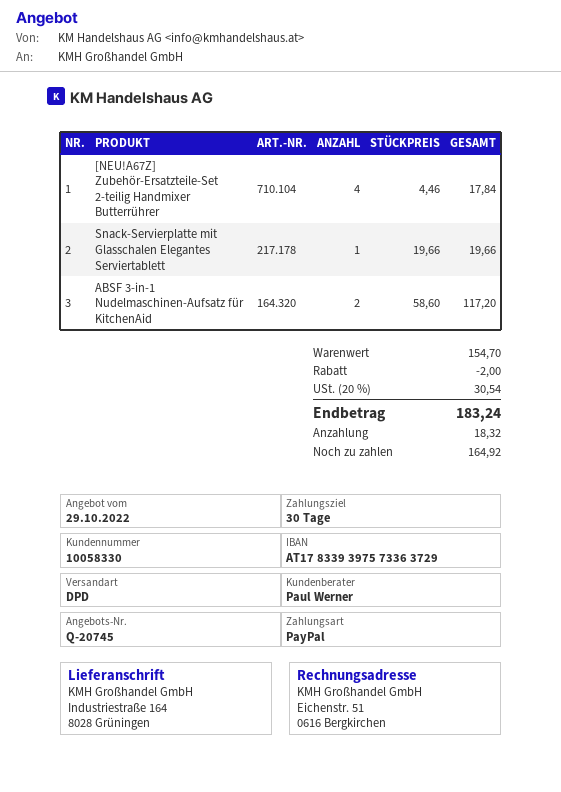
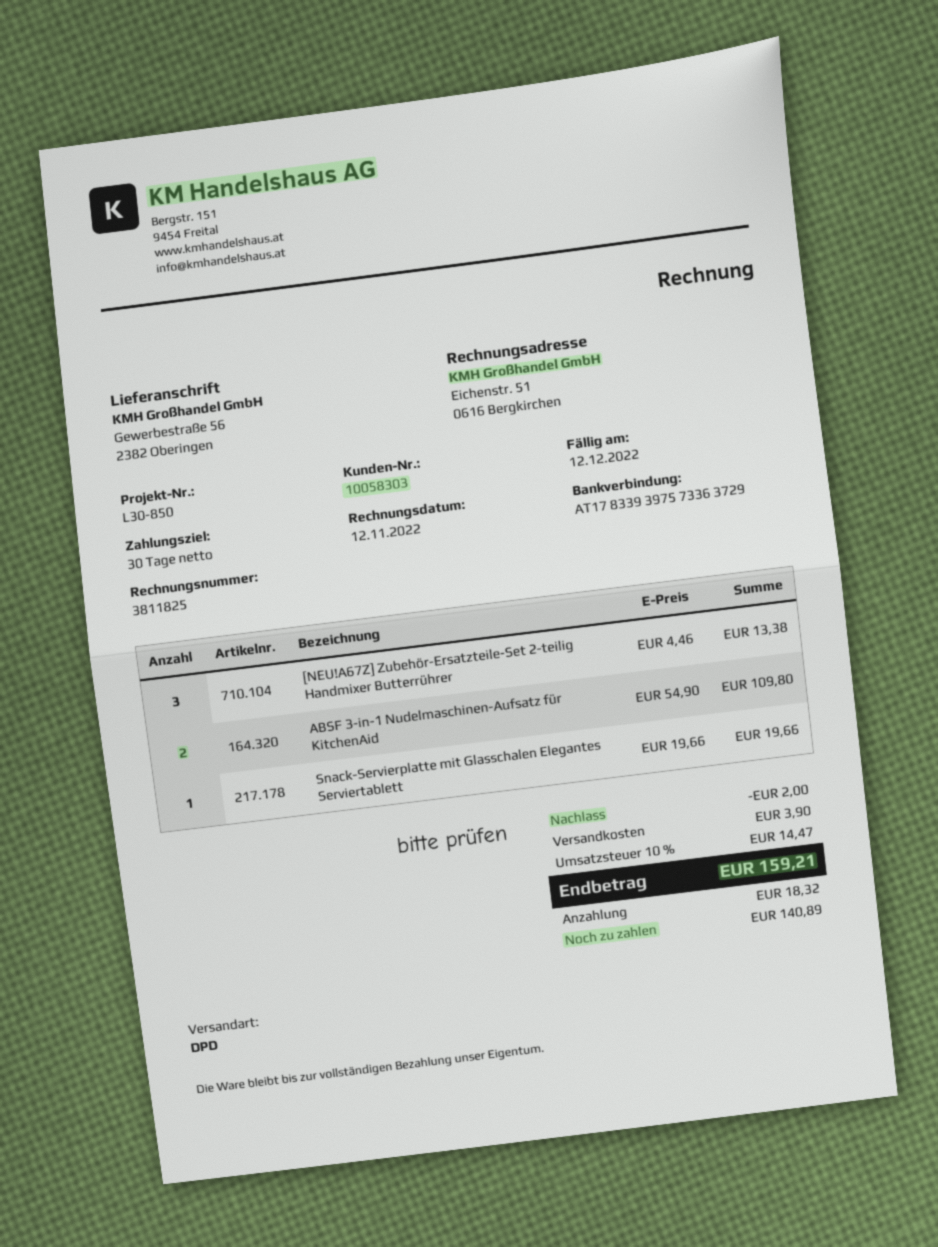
customer number: 10058330 -> 10058303
ship to: Industriestraße 164, 8028 Grüningen -> Gewerbestraße 56, 2382 Oberingen
[NEU!A67Z] Zubehör-Ersatzteile-Set 2-teilig Handmixer Butterrührer: 4 x 4.46 = 17.84 -> 3 x 4.46 = 13.38
ABSF 3-in-1 Nudelmaschinen-Aufsatz für KitchenAid: 2 x 58.60 = 117.20 -> 2 x 54.90 = 109.80
shipping: none -> 3.90
tax: 20% = 30.54 -> 10% = 14.47
total: 183.24 -> 159.21
balance: 164.92 -> 140.89

